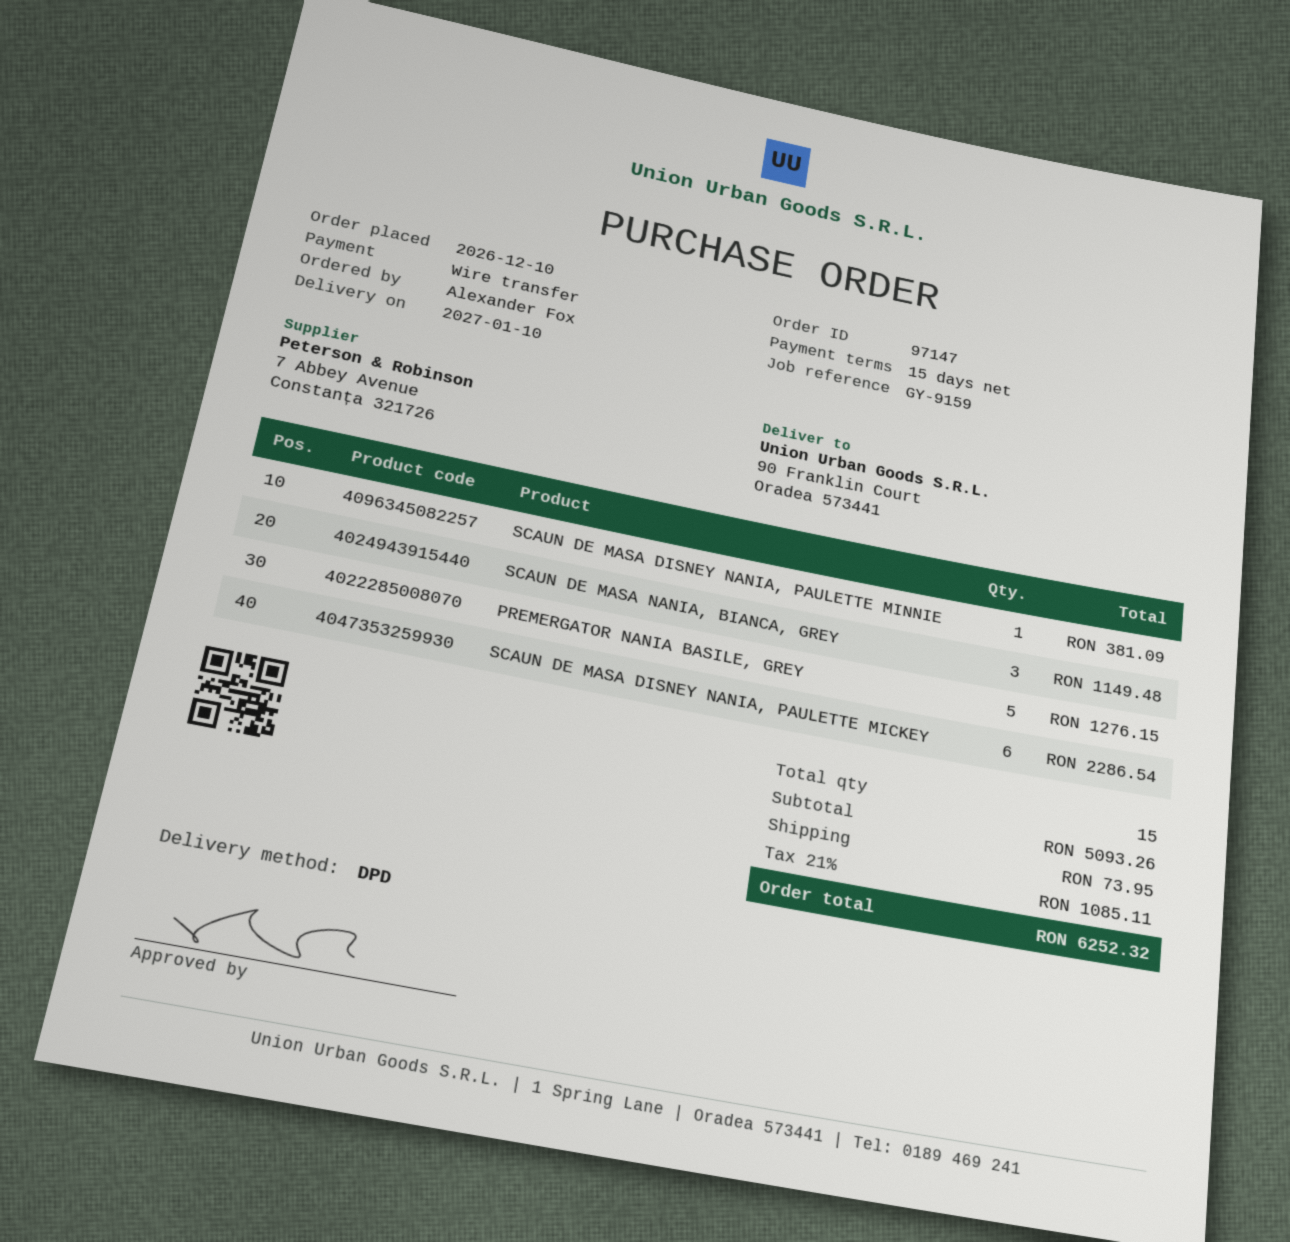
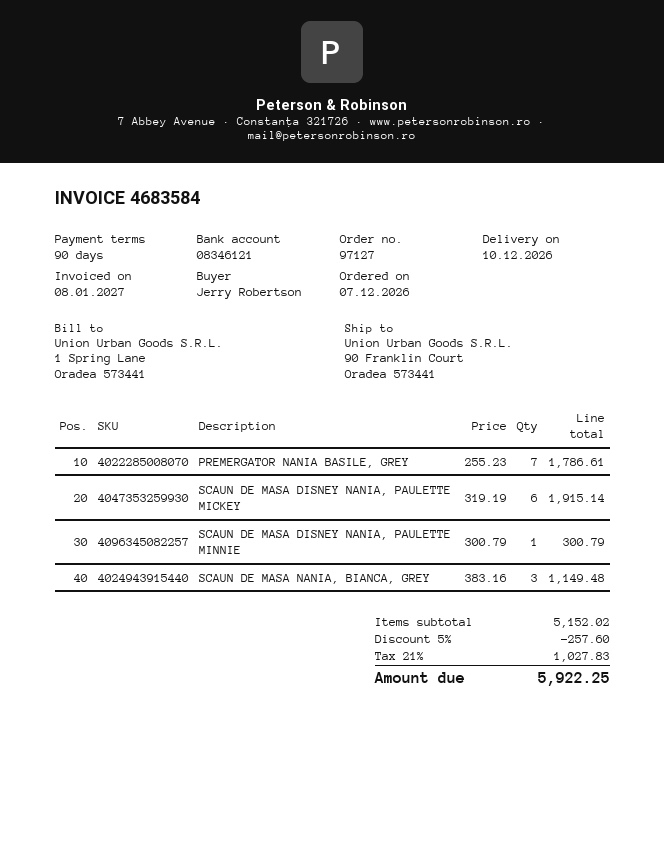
order number: 97147 -> 97127
order date: 2026-12-10 -> 2026-12-07
delivery date: 2027-01-10 -> 2026-12-10
payment terms: 15 days -> 90 days
ordered by: Alexander Fox -> Jerry Robertson
SCAUN DE MASA DISNEY NANIA, PAULETTE MINNIE: 1 for 381.09 -> 1 for 300.79
PREMERGATOR NANIA BASILE, GREY: 5 for 1276.15 -> 7 for 1786.61
SCAUN DE MASA DISNEY NANIA, PAULETTE MICKEY: 6 for 2286.54 -> 6 for 1915.14
subtotal: 5093.26 -> 5152.02
discount: none -> 5% = 257.60
shipping: 73.95 -> none
tax: 21% = 1085.11 -> 21% = 1027.83
total: 6252.32 -> 5922.25

